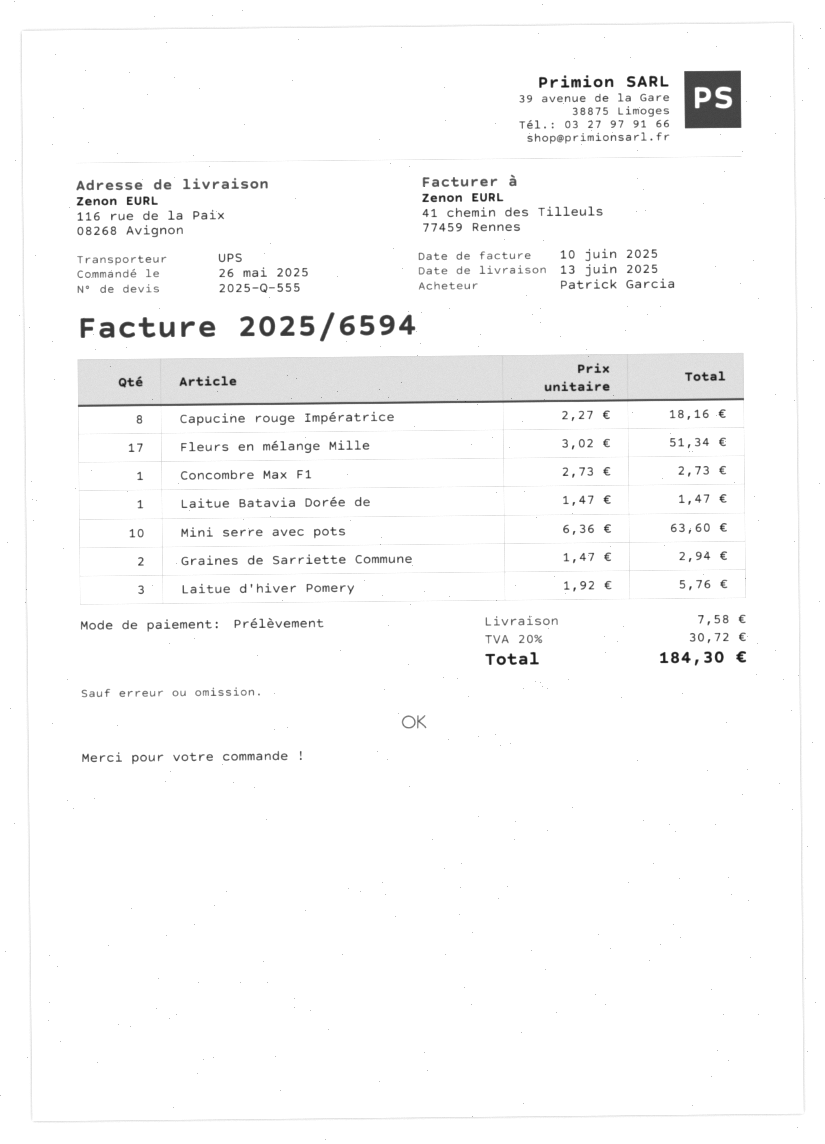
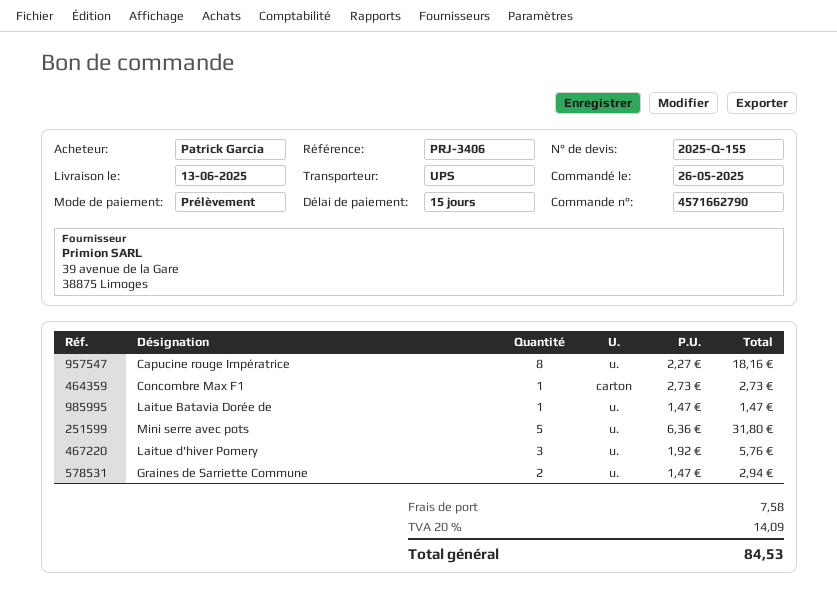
quote number: 2025-Q-555 -> 2025-Q-155
Fleurs en mélange Mille: 17 x 3.02 = 51.34 -> none
Mini serre avec pots: 10 x 6.36 = 63.60 -> 5 x 6.36 = 31.80
tax: 20% = 30.72 -> 20% = 14.09
total: 184.30 -> 84.53

